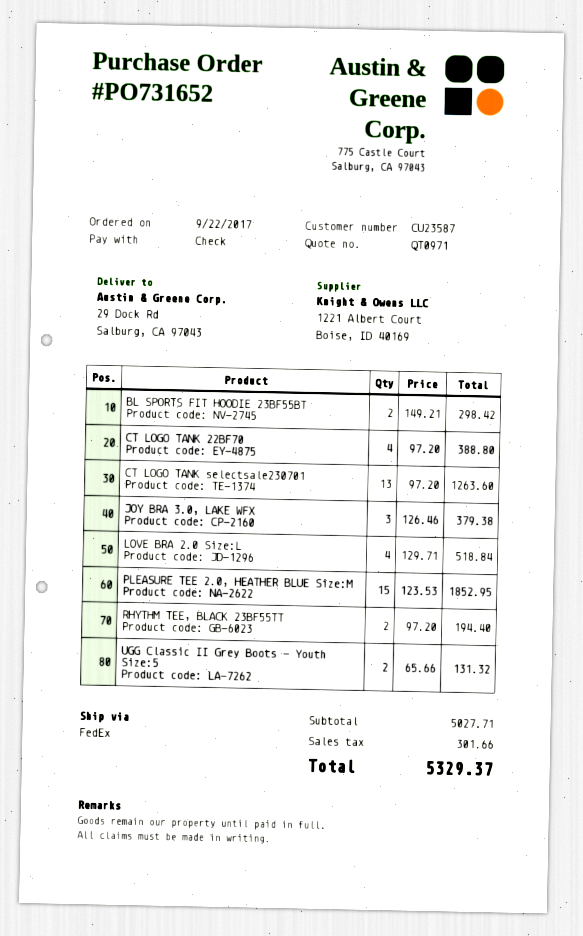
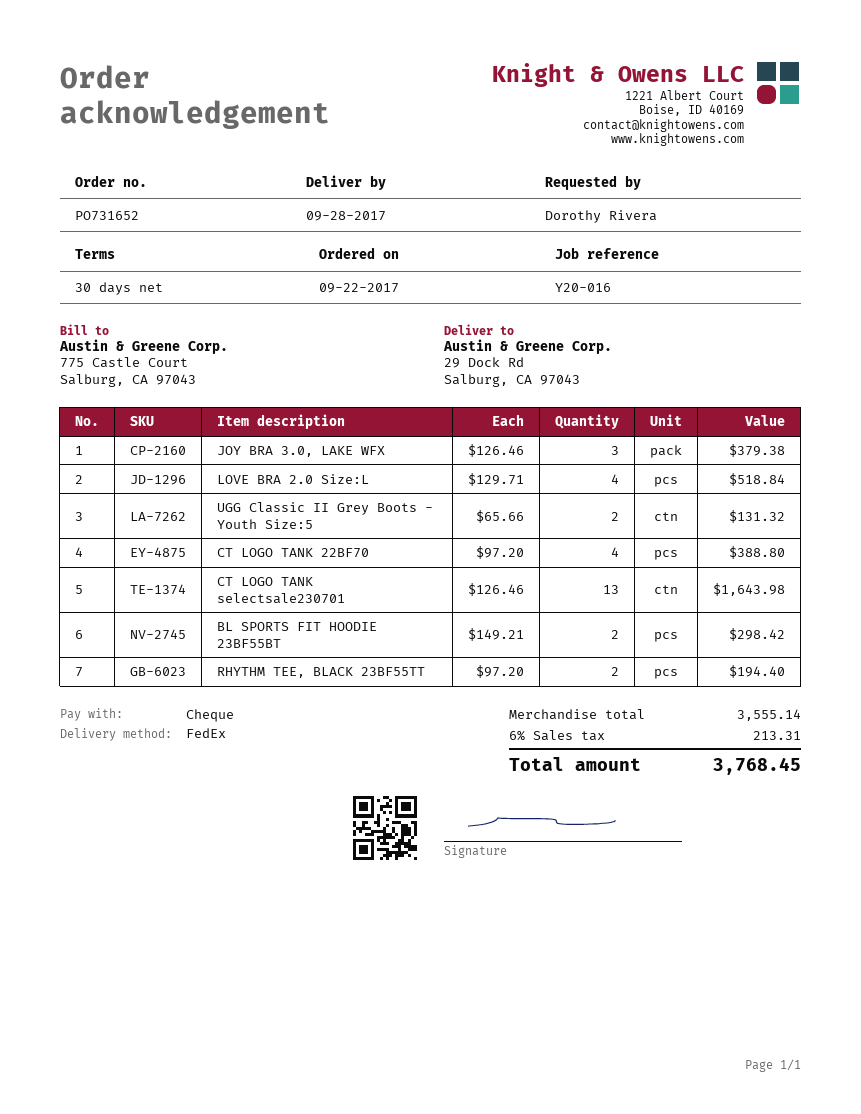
CT LOGO TANK selectsale230701: 13 x 97.20 = 1263.60 -> 13 x 126.46 = 1643.98
PLEASURE TEE 2.0, HEATHER BLUE Size:M: 15 x 123.53 = 1852.95 -> none
subtotal: 5027.71 -> 3555.14
tax: 301.66 -> 213.31
total: 5329.37 -> 3768.45

